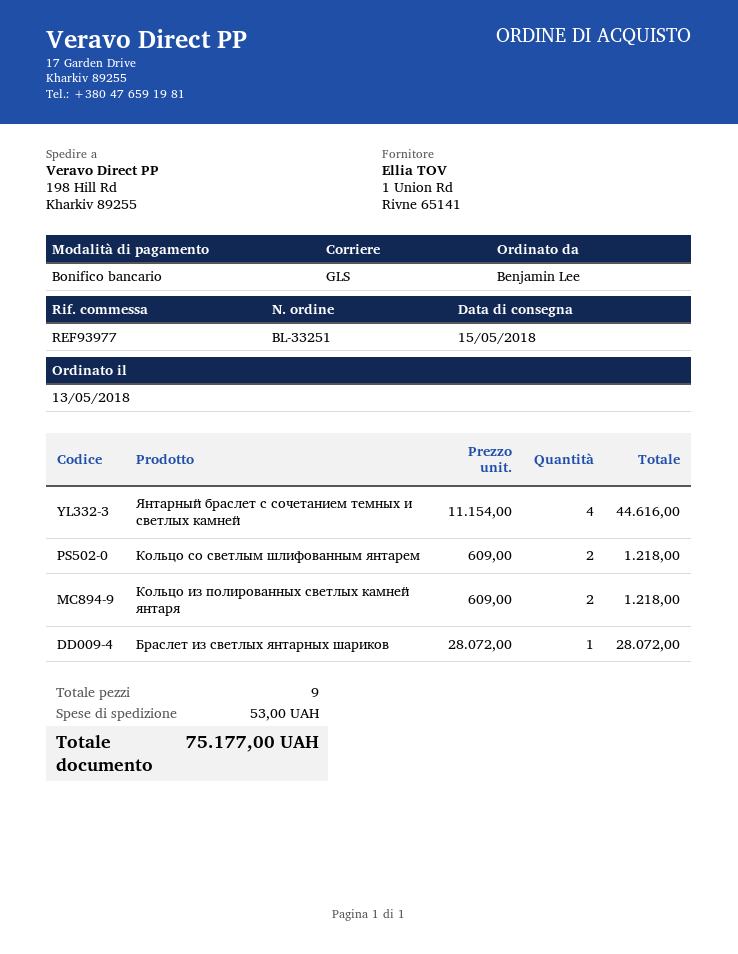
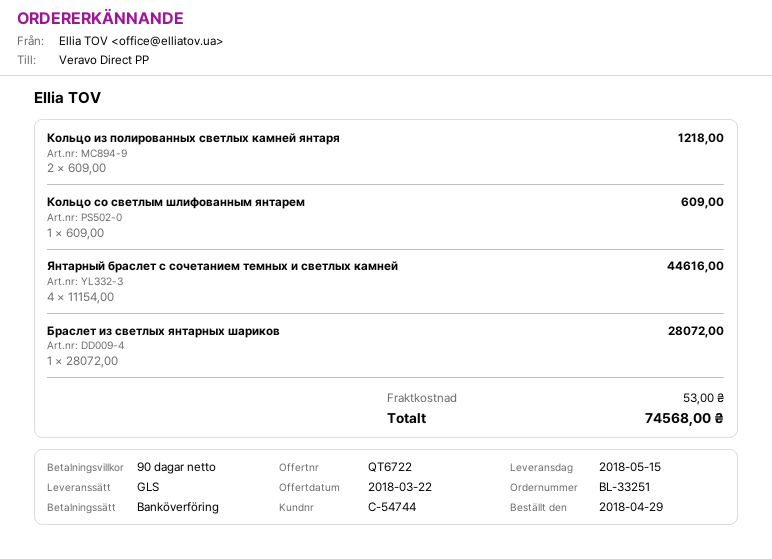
order date: 2018-05-13 -> 2018-04-29
Кольцо со светлым шлифованным янтарем: 2 x 609.00 = 1218.00 -> 1 x 609.00 = 609.00
total: 75177.00 -> 74568.00

